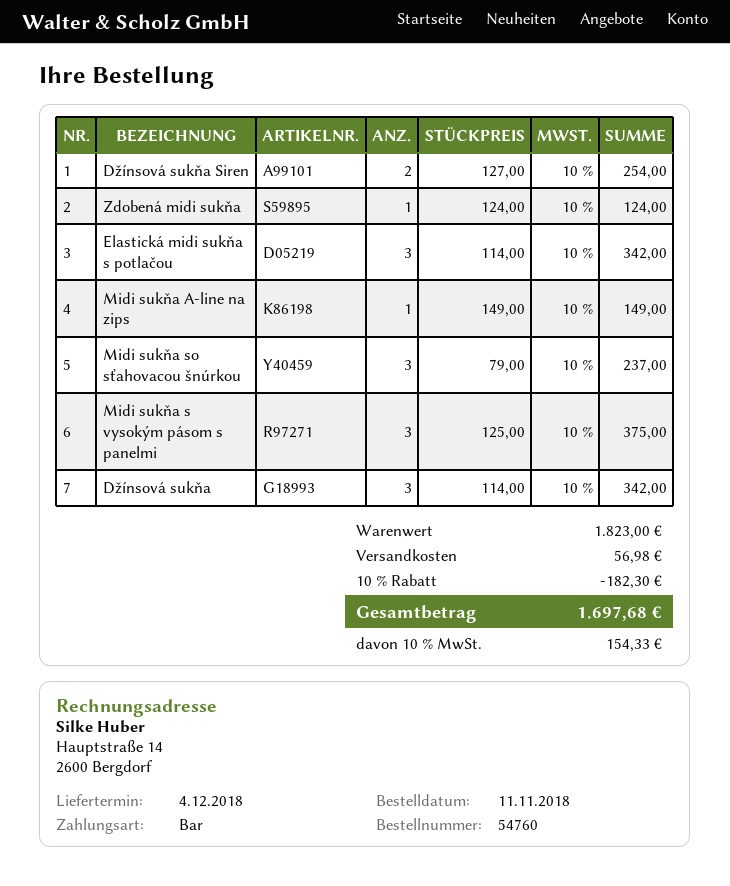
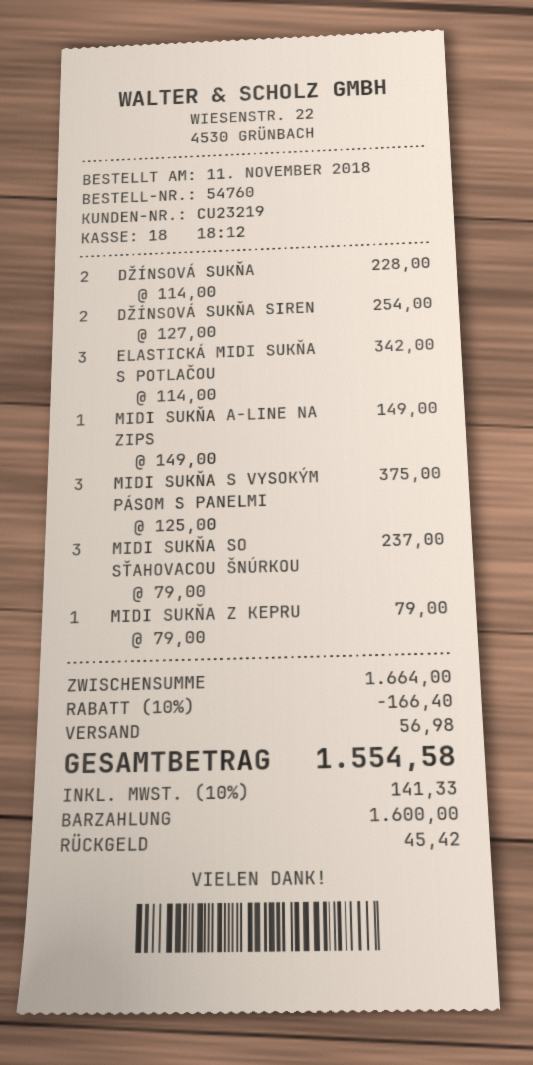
Zdobená midi sukňa: 1 x 124.00 = 124.00 -> none
Džínsová sukňa: 3 x 114.00 = 342.00 -> 2 x 114.00 = 228.00
MIDI SUKŇA Z KEPRU: none -> 1 x 79.00 = 79.00
subtotal: 1823.00 -> 1664.00
discount: 10% = 182.30 -> 10% = 166.40
tax: 10% = 154.33 -> 10% = 141.33
total: 1697.68 -> 1554.58

